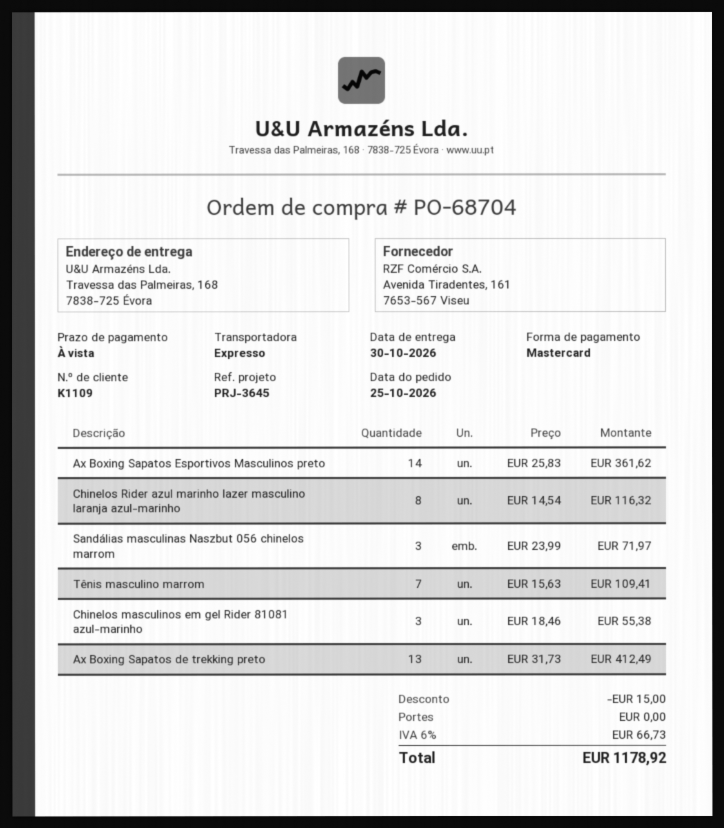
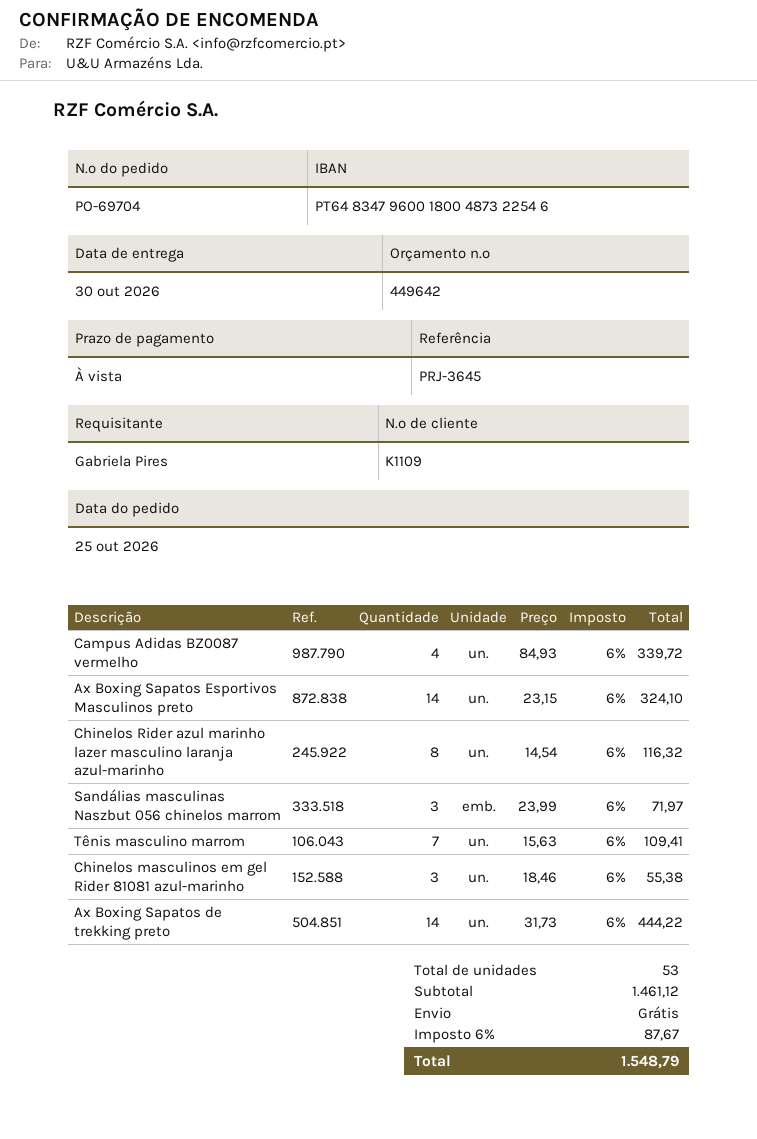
order number: PO-68704 -> PO-69704
Ax Boxing Sapatos Esportivos Masculinos preto: 14 x 25.83 = 361.62 -> 14 x 23.15 = 324.10
Ax Boxing Sapatos de trekking preto: 13 x 31.73 = 412.49 -> 14 x 31.73 = 444.22
Campus Adidas BZ0087 vermelho: none -> 4 x 84.93 = 339.72
discount: 15.00 -> none
tax: 6% = 66.73 -> 6% = 87.67
total: 1178.92 -> 1548.79

